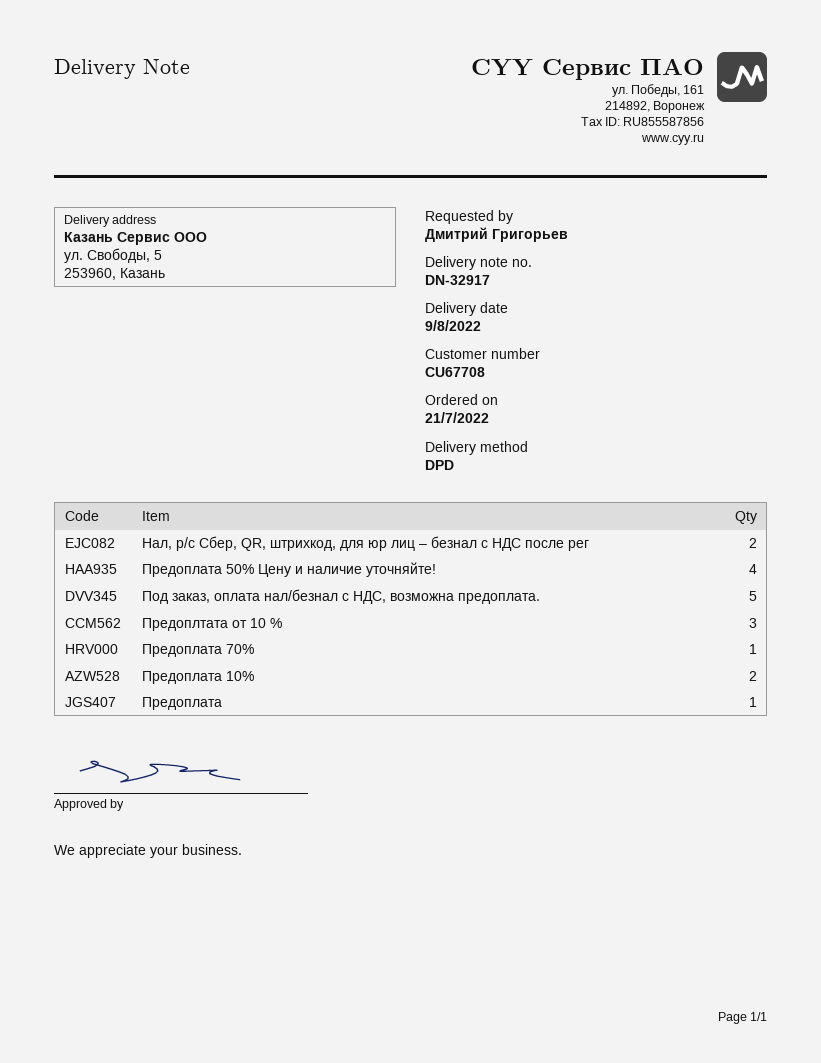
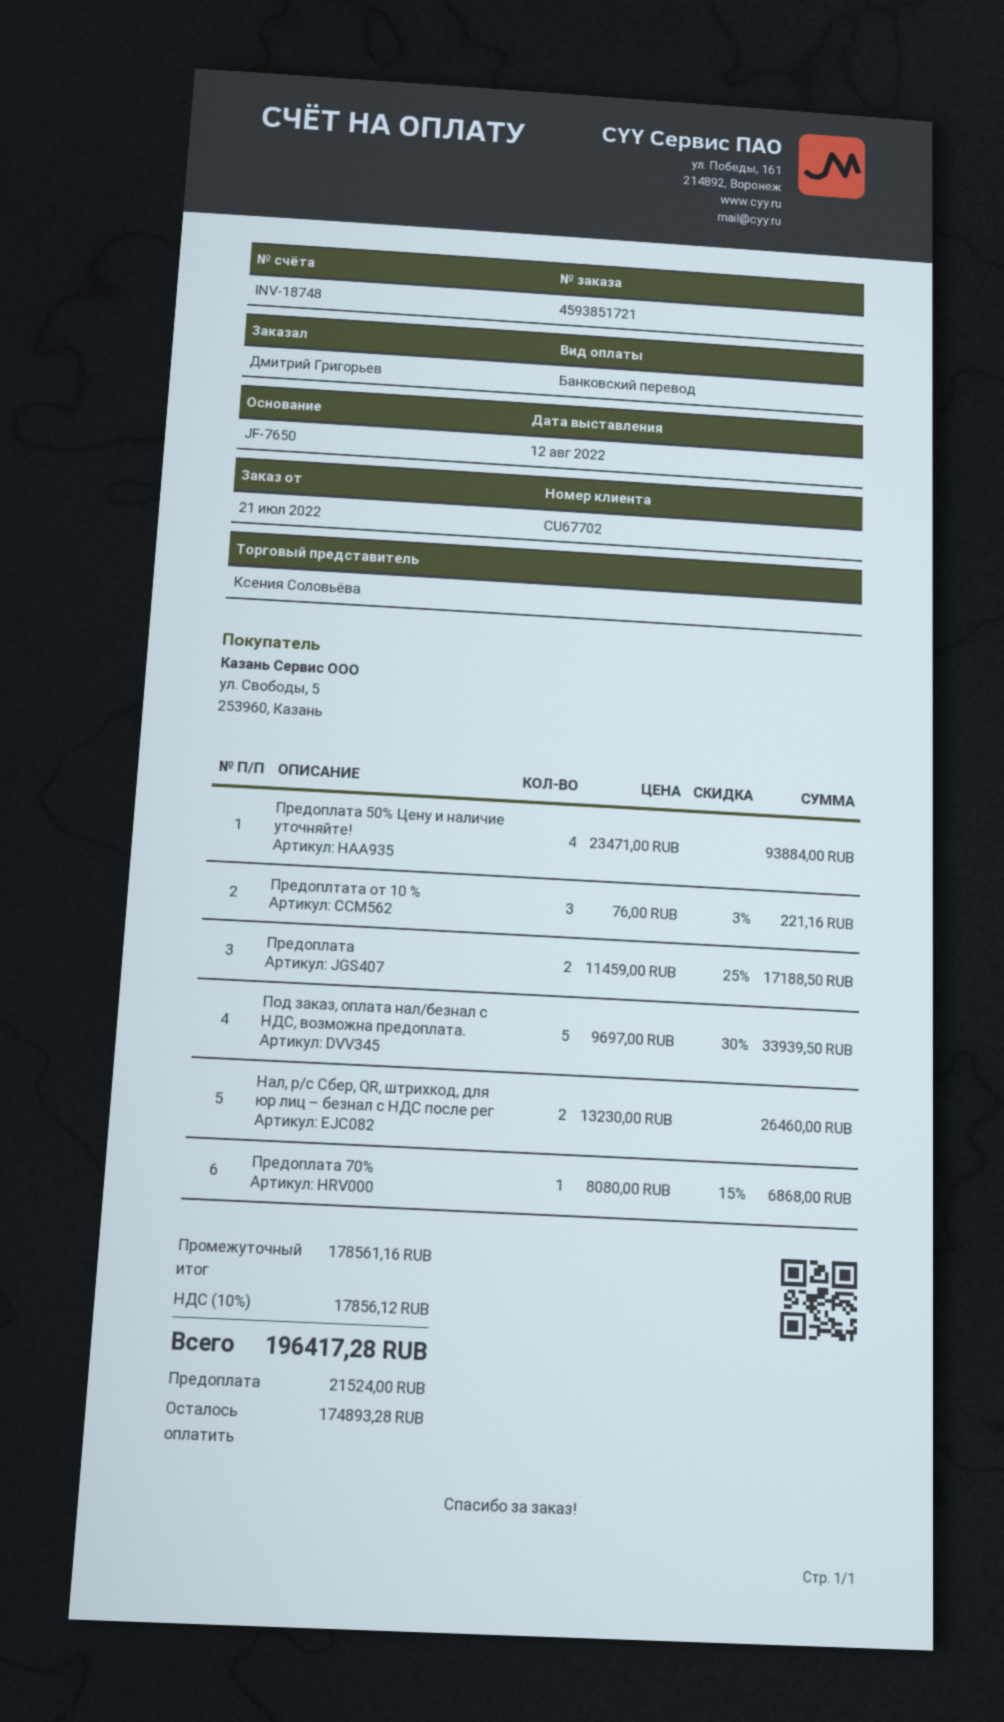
customer number: CU67708 -> CU67702
Предоплата 10%: 2 -> none
Предоплата: 1 -> 2

